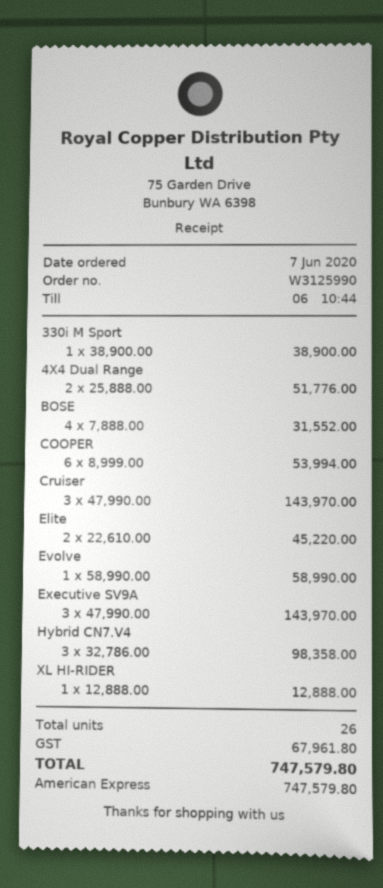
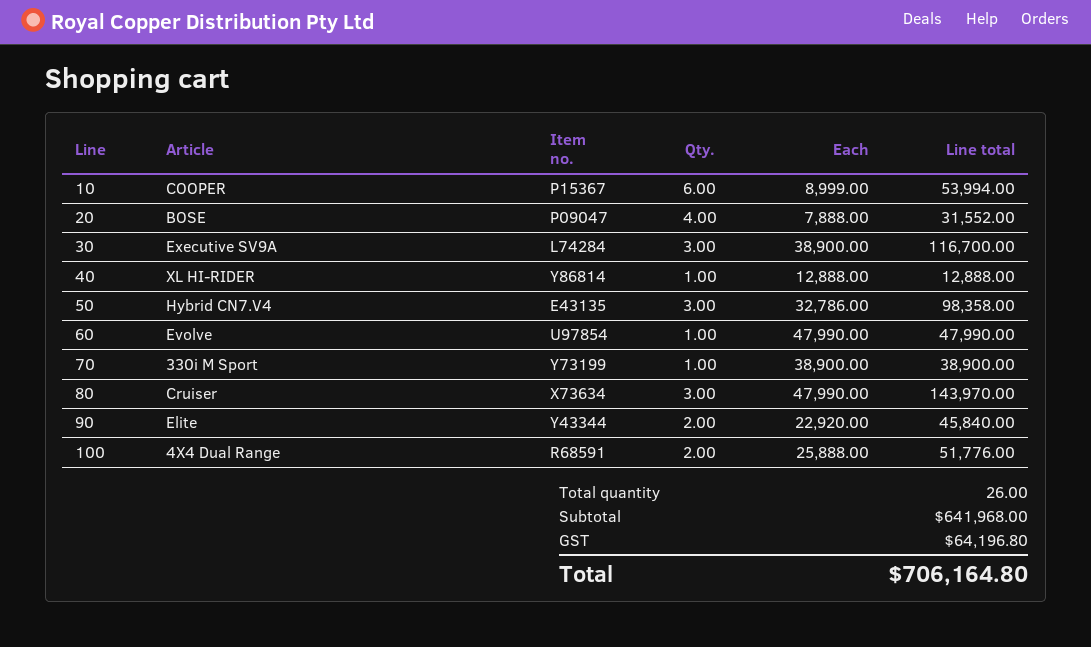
Elite: 2 x 22610.00 = 45220.00 -> 2 x 22920.00 = 45840.00
Evolve: 1 x 58990.00 = 58990.00 -> 1 x 47990.00 = 47990.00
Executive SV9A: 3 x 47990.00 = 143970.00 -> 3 x 38900.00 = 116700.00
tax: 67961.80 -> 64196.80
total: 747579.80 -> 706164.80

